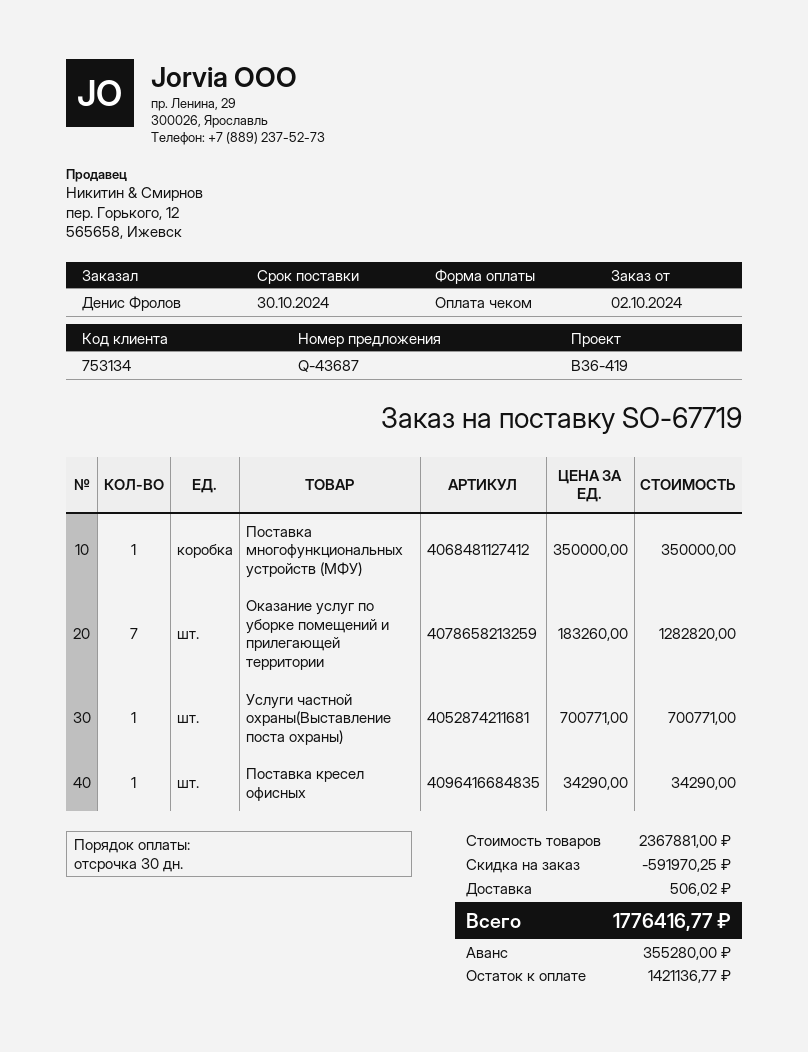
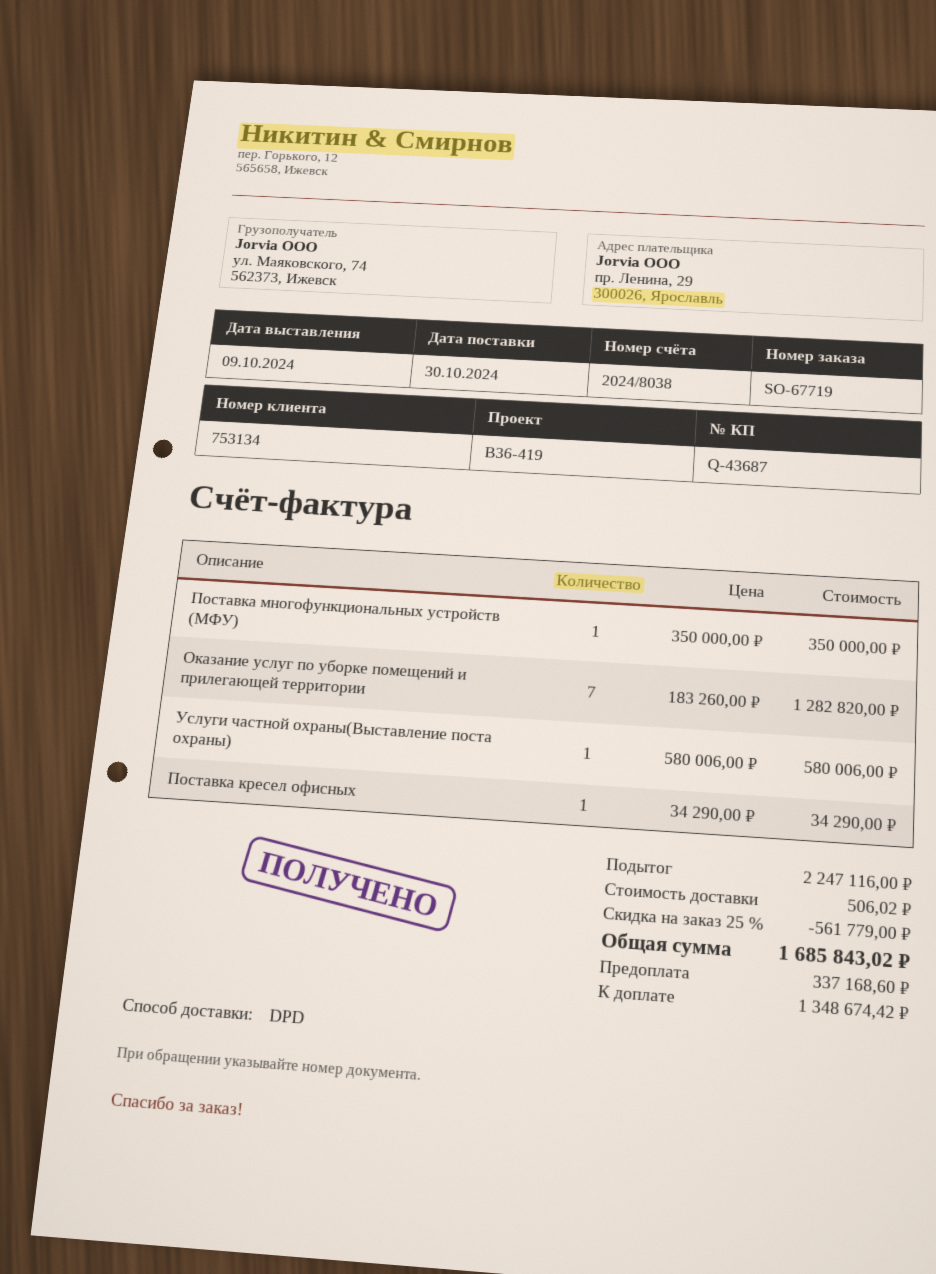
Услуги частной охраны(Выставление поста охраны): 1 x 700771.00 = 700771.00 -> 1 x 580006.00 = 580006.00
subtotal: 2367881.00 -> 2247116.00
discount: 591970.25 -> 561779.00
total: 1776416.77 -> 1685843.02
deposit: 355280.00 -> 337168.60
balance: 1421136.77 -> 1348674.42

